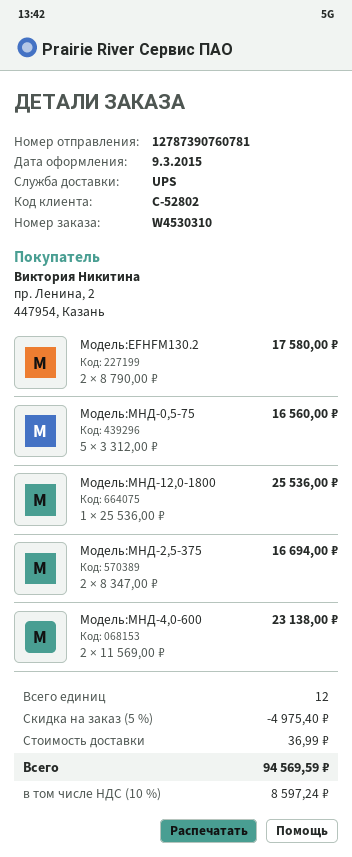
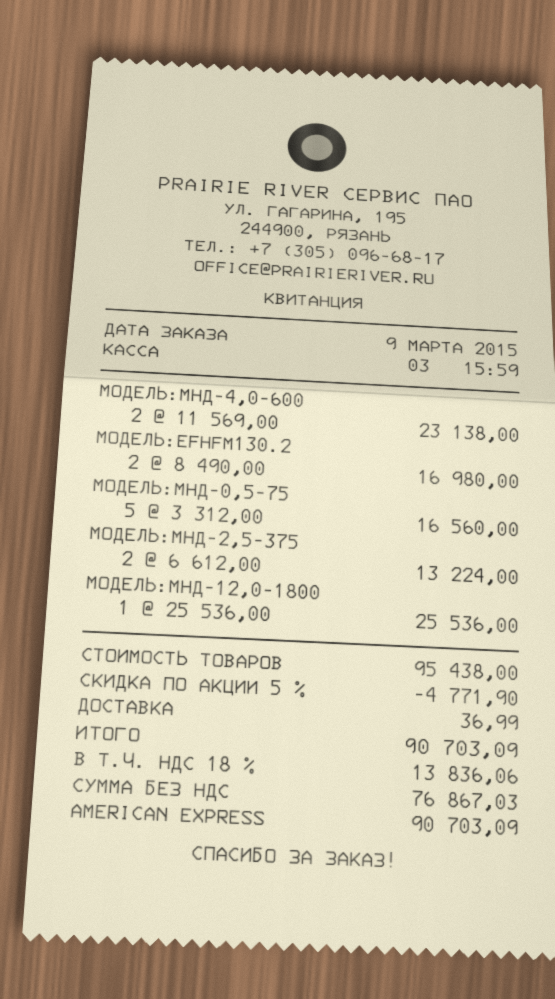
Модель:EFHFM130.2: 2 x 8790.00 = 17580.00 -> 2 x 8490.00 = 16980.00
Модель:МНД-2,5-375: 2 x 8347.00 = 16694.00 -> 2 x 6612.00 = 13224.00
discount: 5% = 4975.40 -> 5% = 4771.90
tax: 10% = 8597.24 -> 18% = 13836.06
total: 94569.59 -> 90703.09

